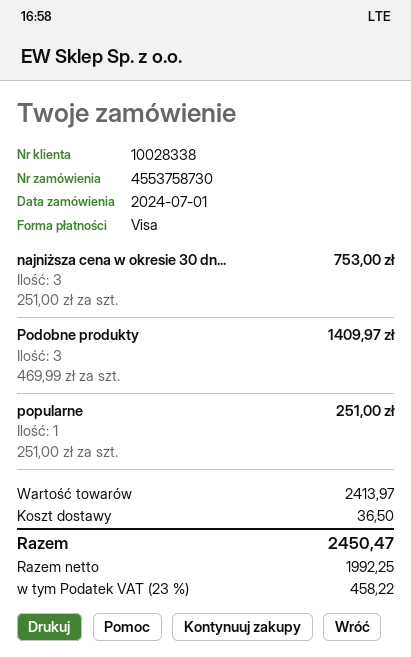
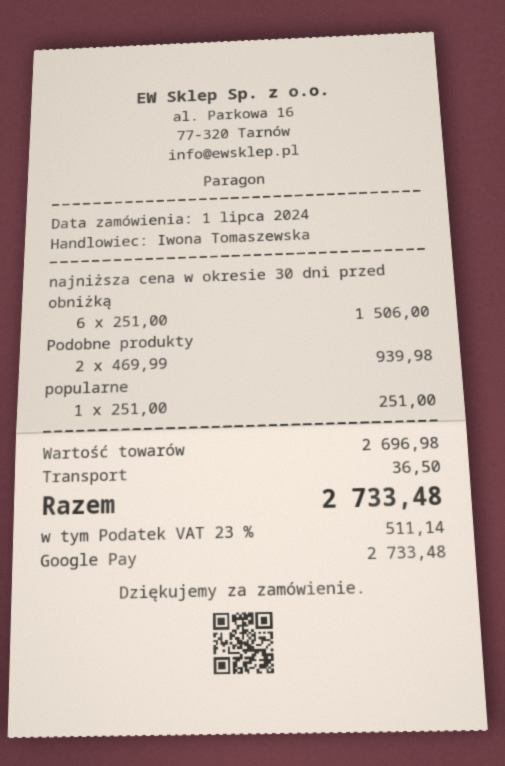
payment method: Visa -> Google Pay
najniższa cena w okresie 30 dn...: 3 x 251.00 = 753.00 -> 6 x 251.00 = 1506.00
Podobne produkty: 3 x 469.99 = 1409.97 -> 2 x 469.99 = 939.98
subtotal: 2413.97 -> 2696.98
tax: 23% = 458.22 -> 23% = 511.14
total: 2450.47 -> 2733.48

